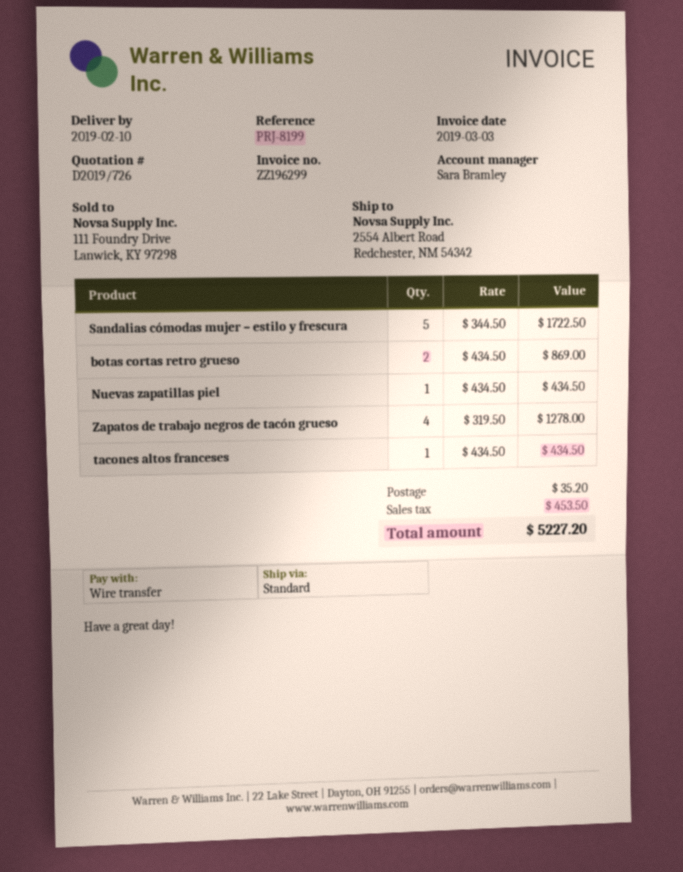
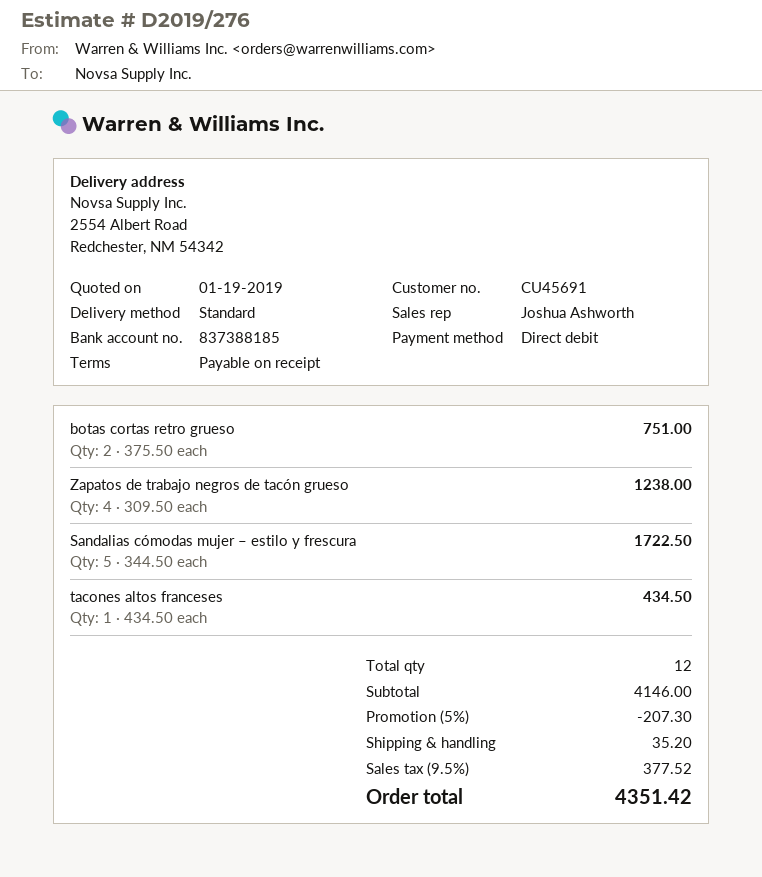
quote number: D2019/726 -> D2019/276
sales rep: Sara Bramley -> Joshua Ashworth
payment method: bank transfer -> direct debit
botas cortas retro grueso: 2 x 434.50 = 869.00 -> 2 x 375.50 = 751.00
Nuevas zapatillas piel: 1 x 434.50 = 434.50 -> none
Zapatos de trabajo negros de tacón grueso: 4 x 319.50 = 1278.00 -> 4 x 309.50 = 1238.00
discount: none -> 5% = 207.30
tax: 453.50 -> 377.52
total: 5227.20 -> 4351.42

